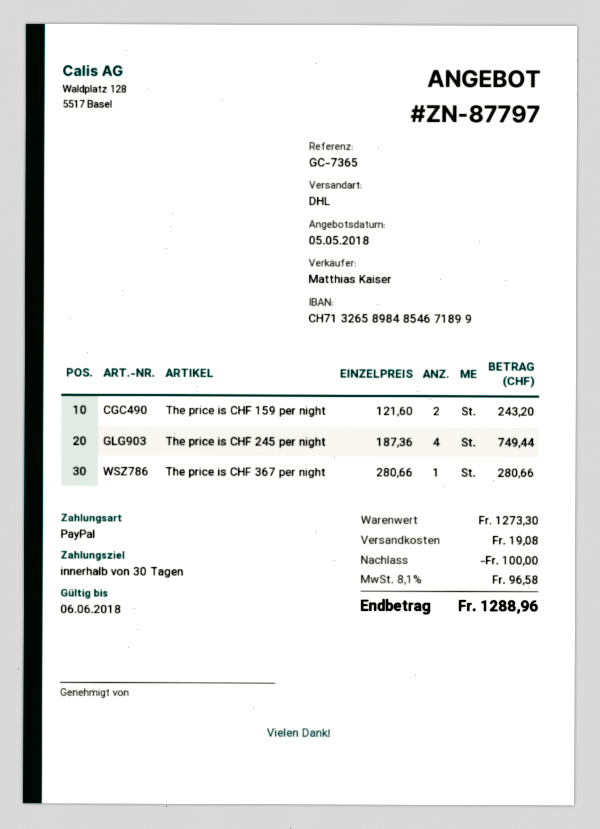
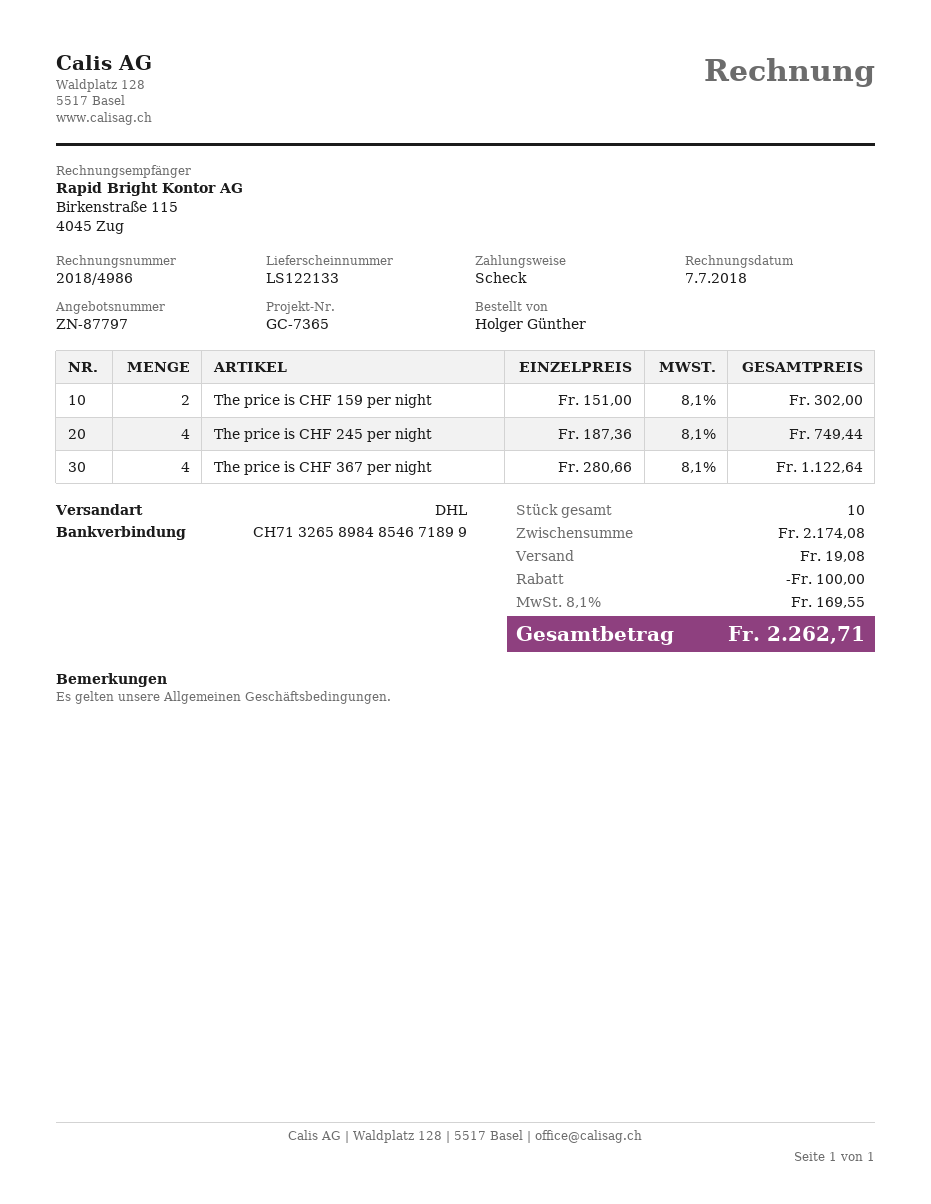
payment method: PayPal -> cheque
The price is CHF 159 per night: 2 x 121.60 = 243.20 -> 2 x 151.00 = 302.00
The price is CHF 367 per night: 1 x 280.66 = 280.66 -> 4 x 280.66 = 1122.64
subtotal: 1273.30 -> 2174.08
tax: 8.1% = 96.58 -> 8.1% = 169.55
total: 1288.96 -> 2262.71

